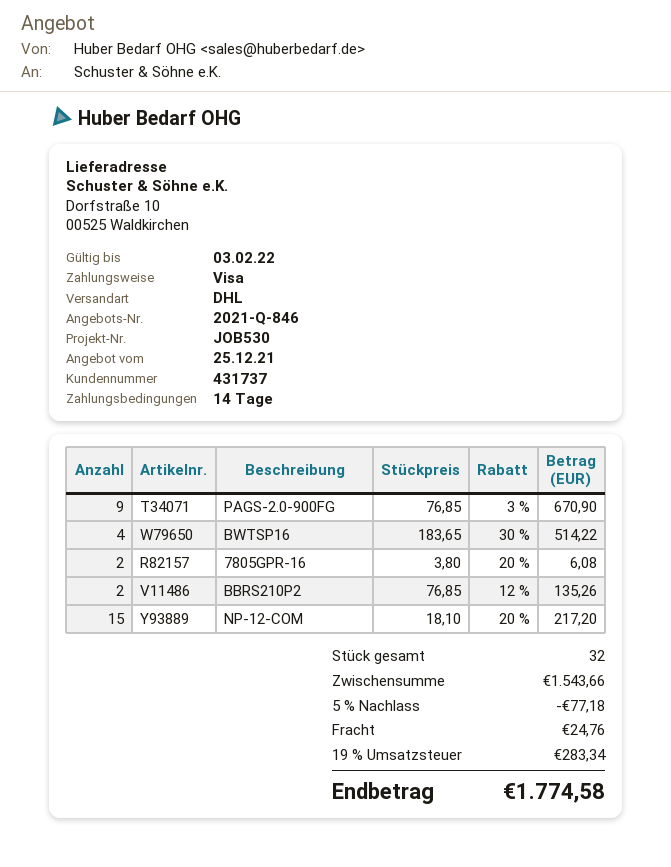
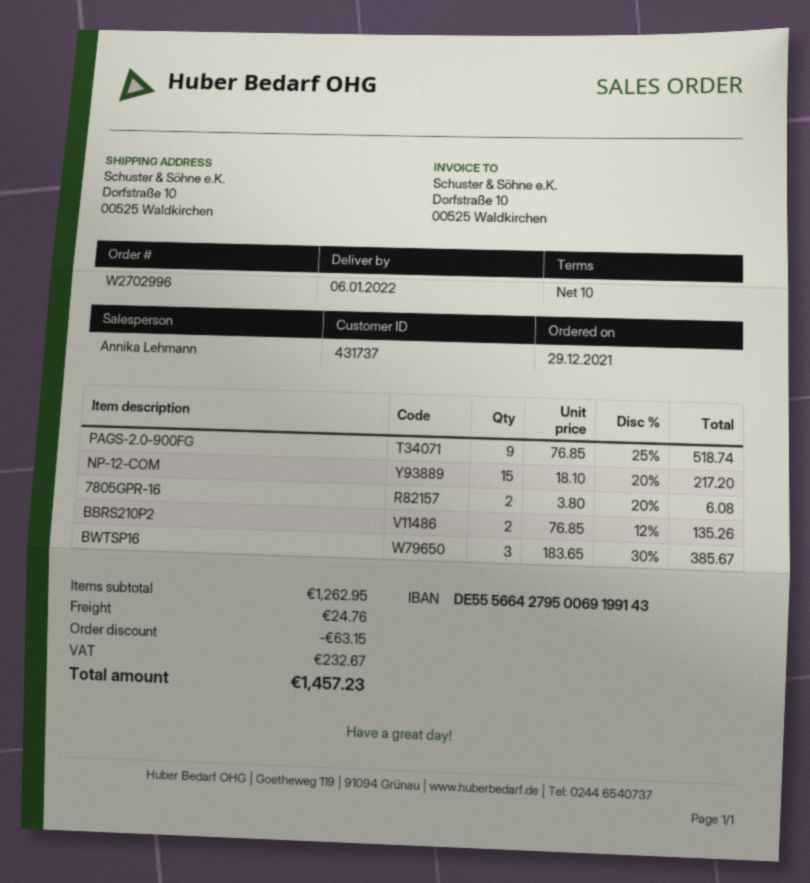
payment terms: 14 days -> 10 days
PAGS-2.0-900FG: 9 x 76.85 - 3% = 670.90 -> 9 x 76.85 - 25% = 518.74
BWTSP16: 4 x 183.65 - 30% = 514.22 -> 3 x 183.65 - 30% = 385.67
subtotal: 1543.66 -> 1262.95
discount: 77.18 -> 63.15
tax: 283.34 -> 232.67
total: 1774.58 -> 1457.23

